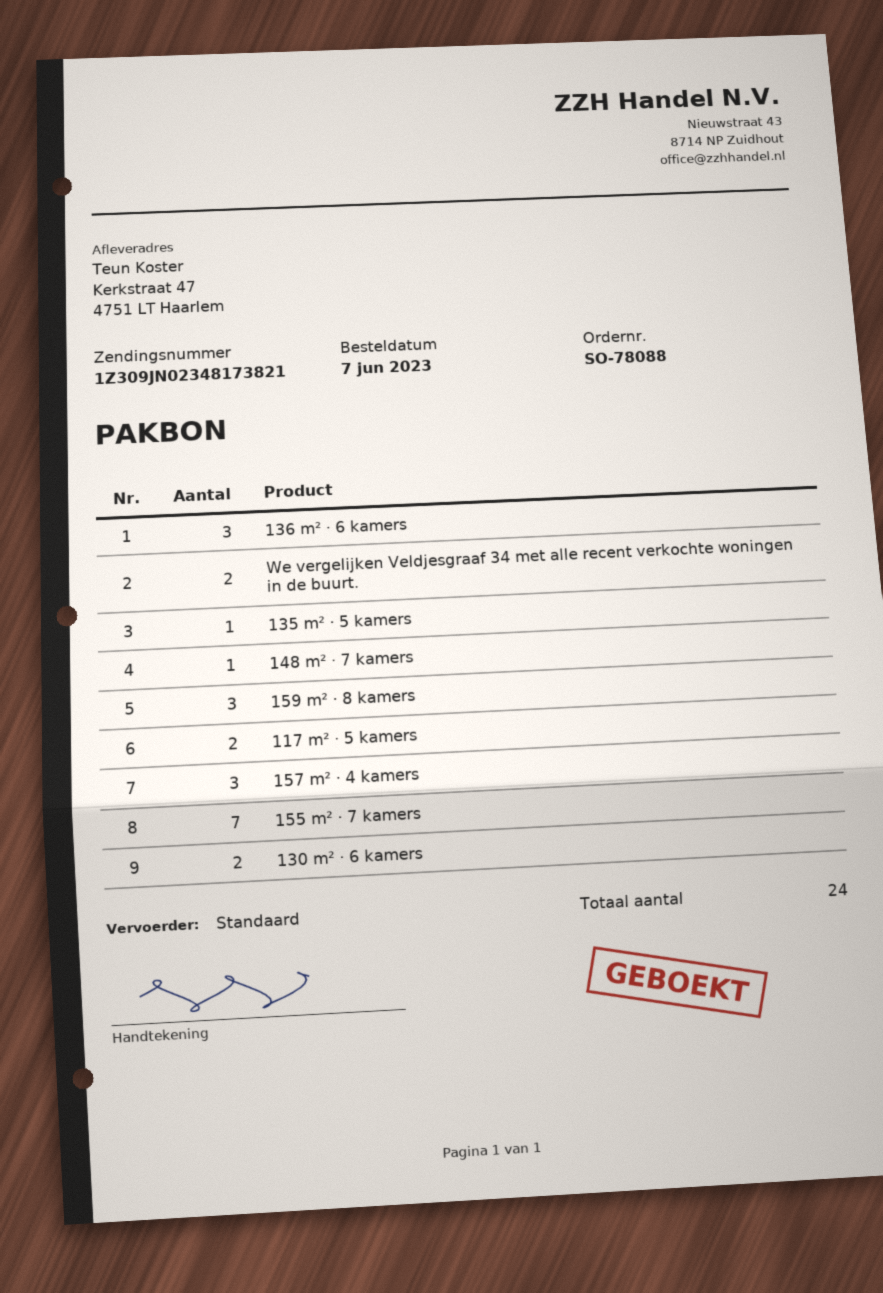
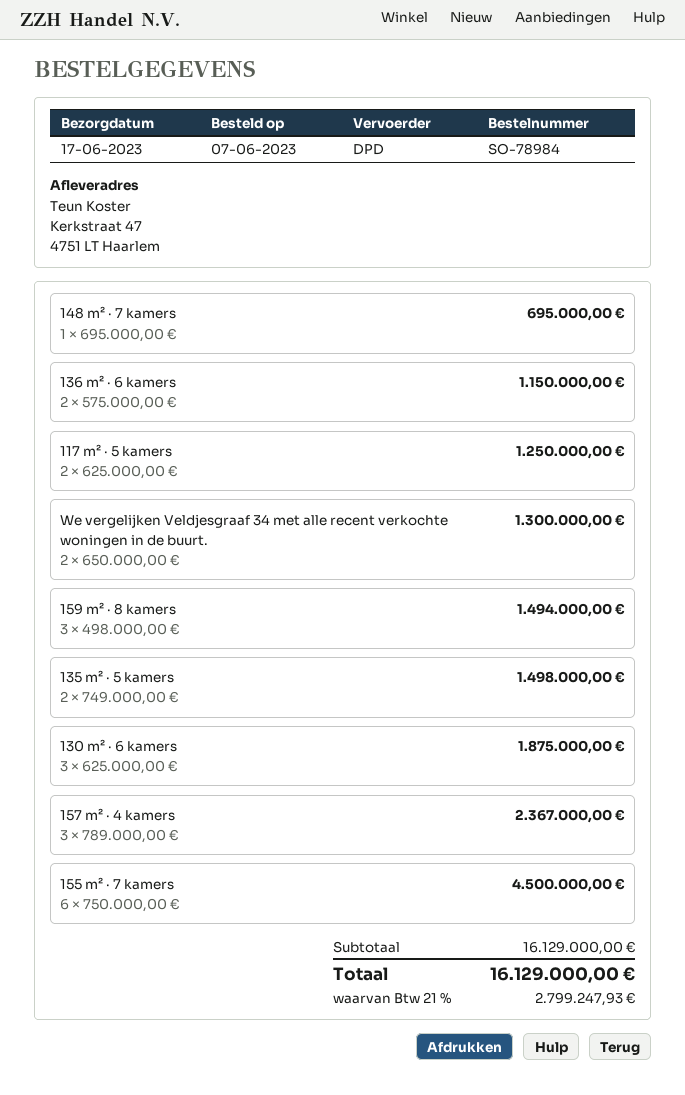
order number: SO-78088 -> SO-78984
shipping method: standard -> DPD
136 m² · 6 kamers: 3 -> 2
135 m² · 5 kamers: 1 -> 2
155 m² · 7 kamers: 7 -> 6
130 m² · 6 kamers: 2 -> 3

